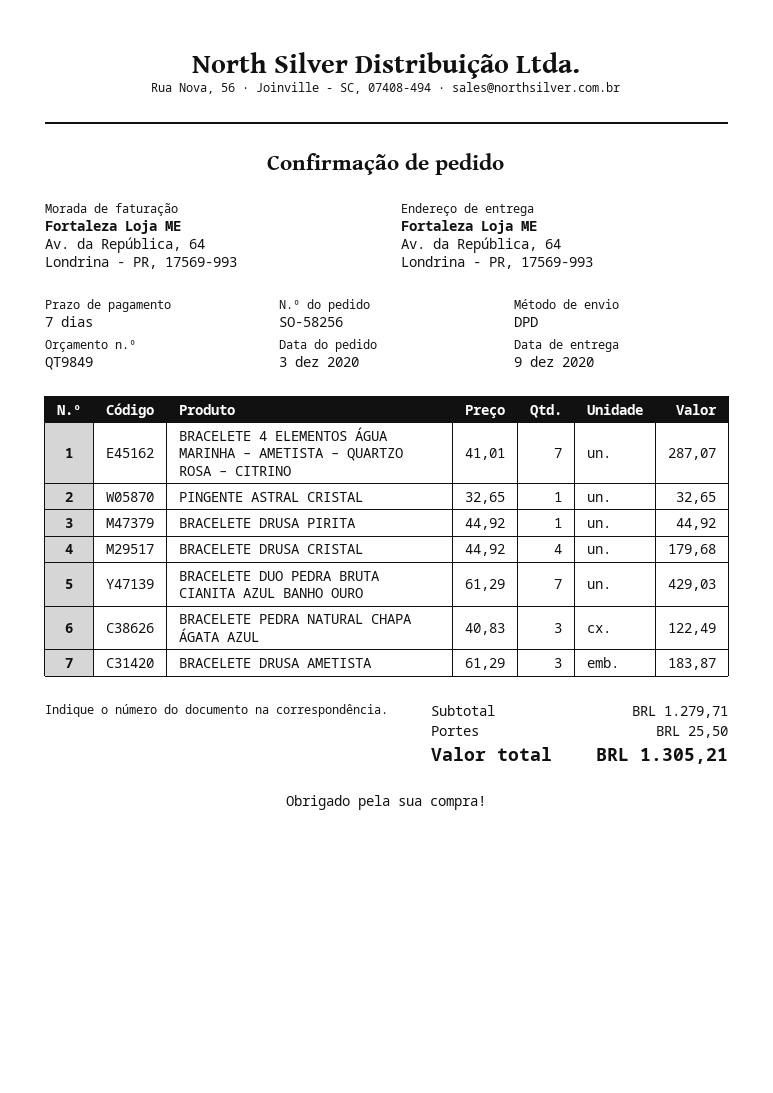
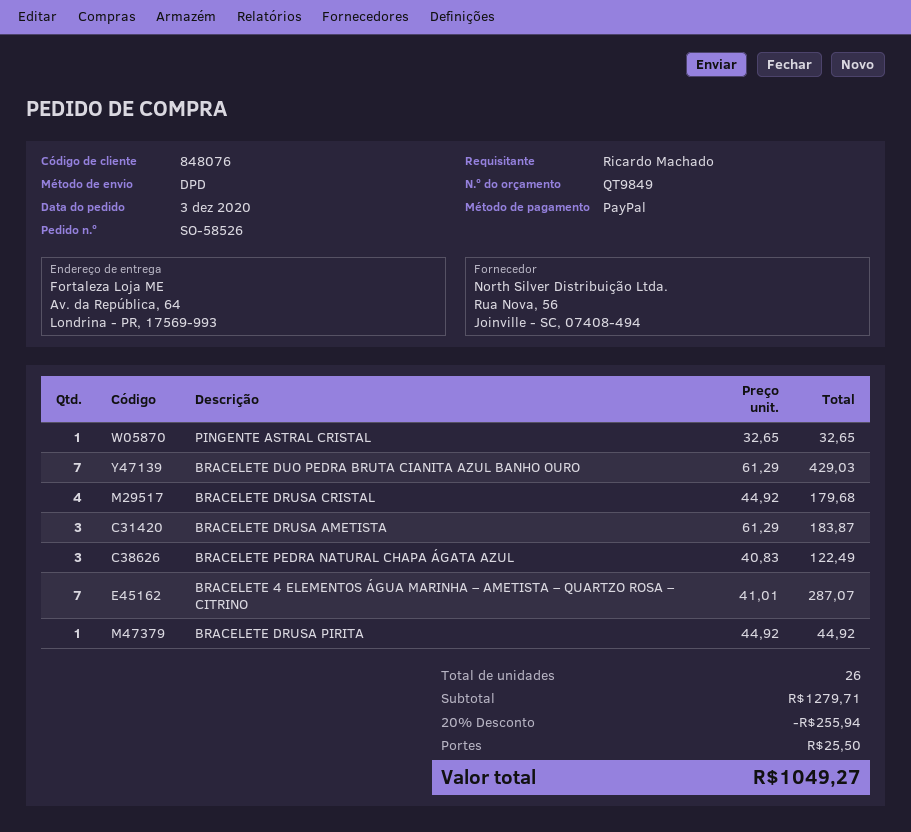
order number: SO-58256 -> SO-58526
discount: none -> 20% = 255.94
total: 1305.21 -> 1049.27

